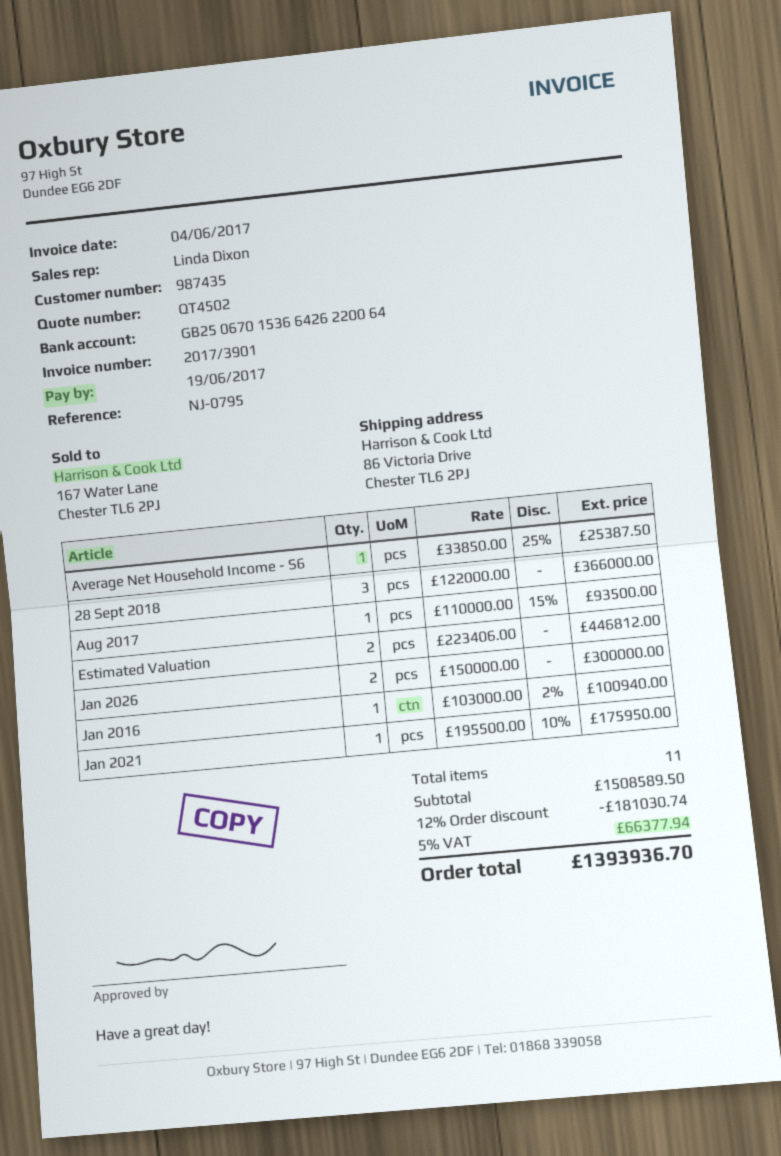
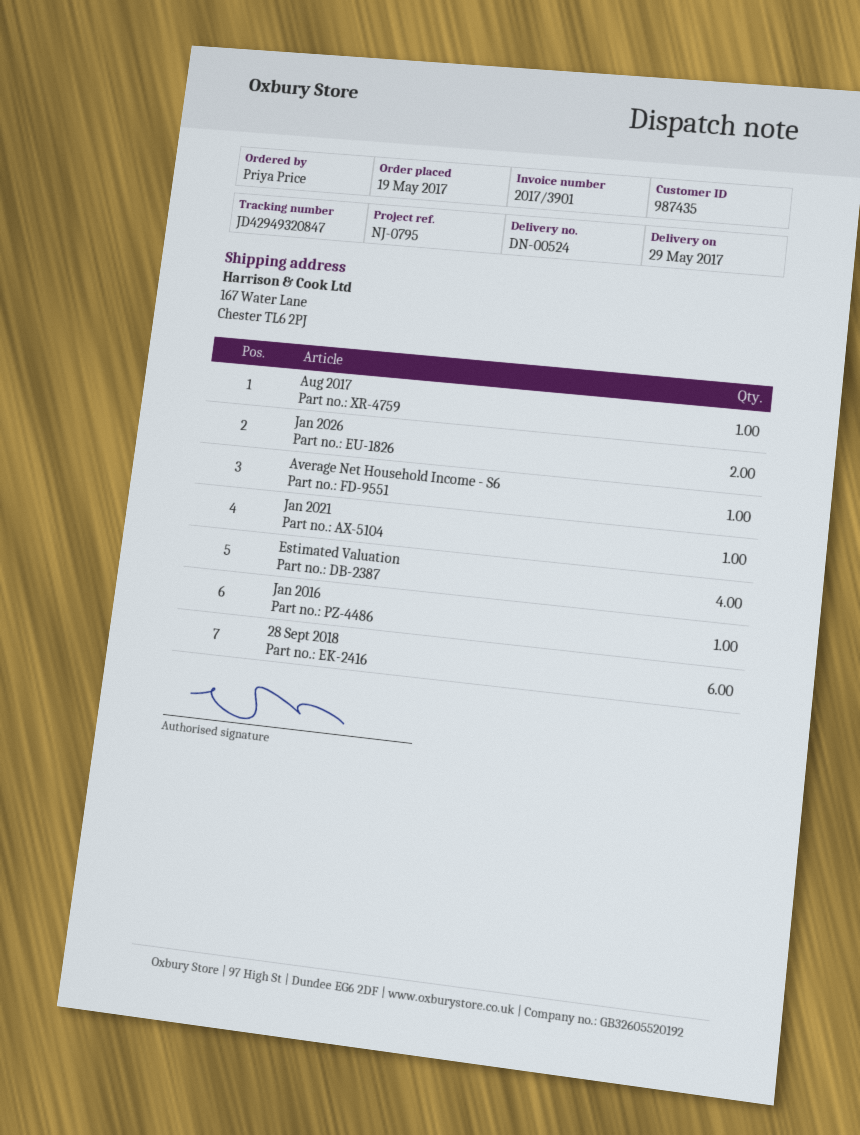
ship to: 86 Victoria Drive, Chester TL6 2PJ -> 167 Water Lane, Chester TL6 2PJ
28 Sept 2018: 3 -> 6
Estimated Valuation: 2 -> 4

